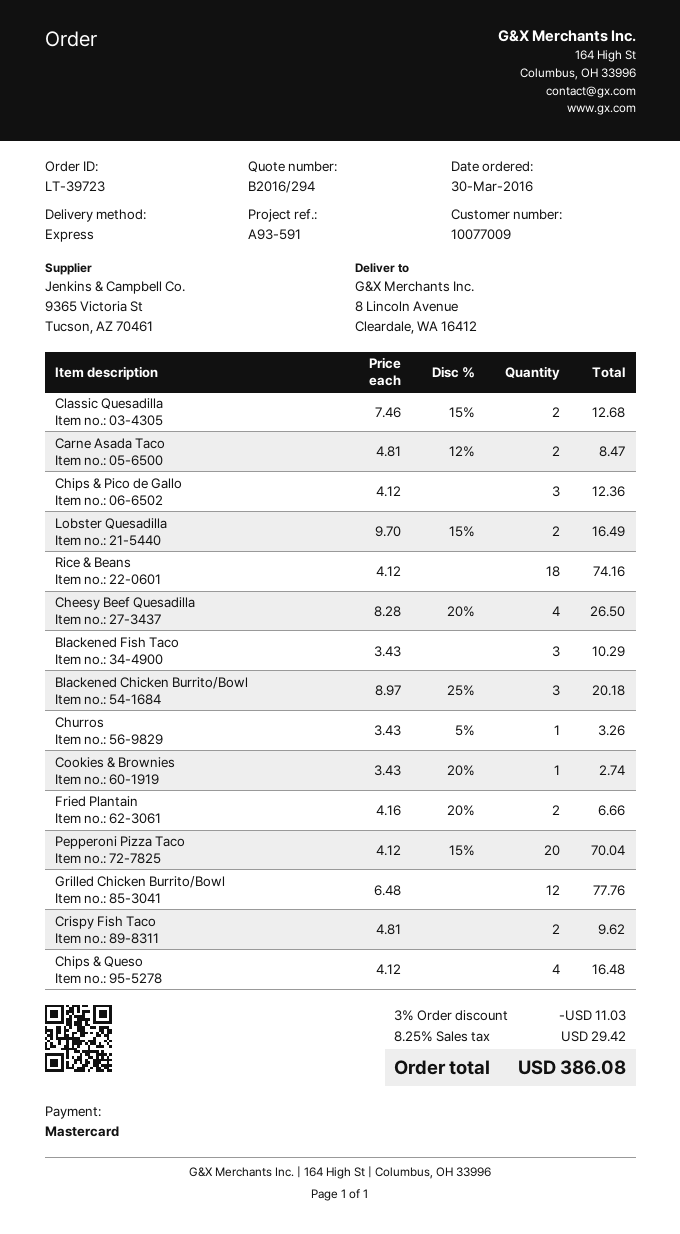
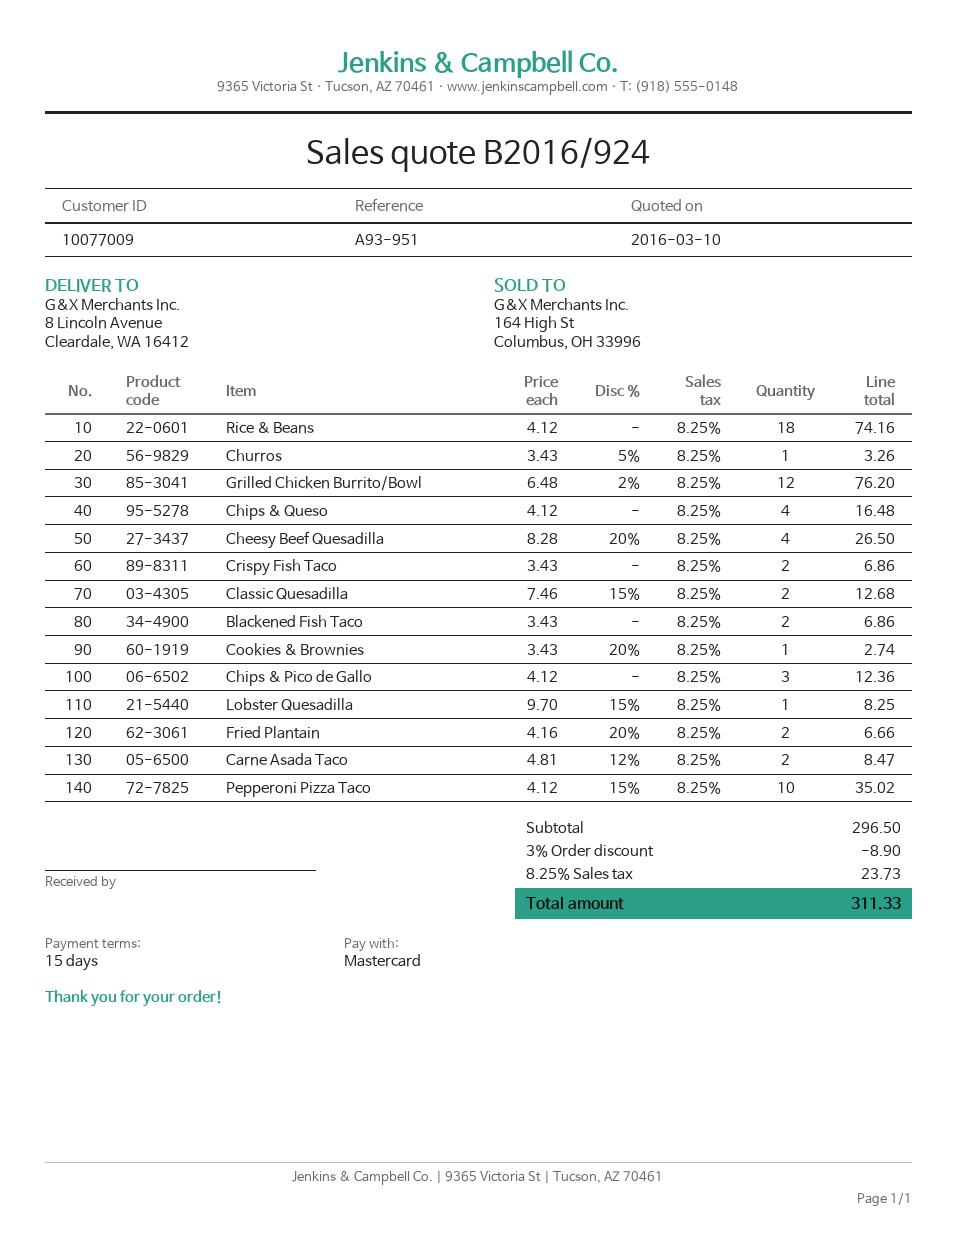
quote number: B2016/294 -> B2016/924
reference: A93-591 -> A93-951
Lobster Quesadilla: 2 x 9.70 - 15% = 16.49 -> 1 x 9.70 - 15% = 8.25
Blackened Fish Taco: 3 x 3.43 = 10.29 -> 2 x 3.43 = 6.86
Blackened Chicken Burrito/Bowl: 3 x 8.97 - 25% = 20.18 -> none
Pepperoni Pizza Taco: 20 x 4.12 - 15% = 70.04 -> 10 x 4.12 - 15% = 35.02
Grilled Chicken Burrito/Bowl: 12 x 6.48 = 77.76 -> 12 x 6.48 - 2% = 76.20
Crispy Fish Taco: 2 x 4.81 = 9.62 -> 2 x 3.43 = 6.86
discount: 3% = 11.03 -> 3% = 8.90
tax: 8.25% = 29.42 -> 8.25% = 23.73
total: 386.08 -> 311.33

